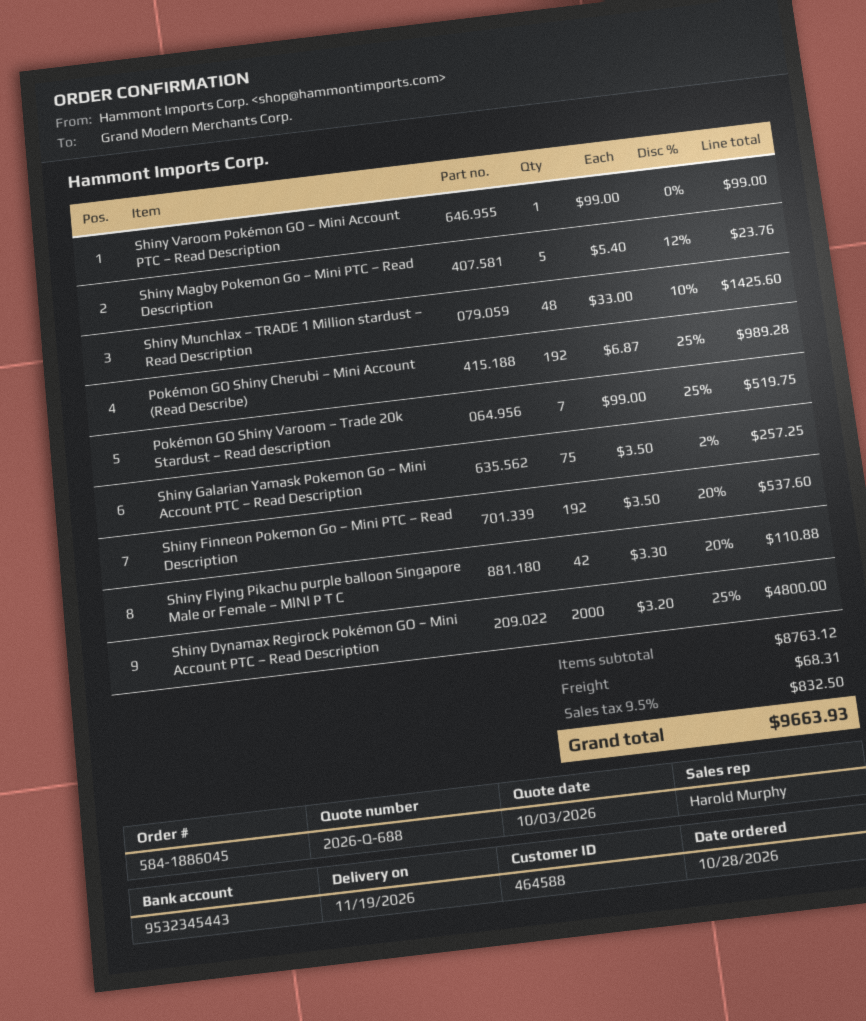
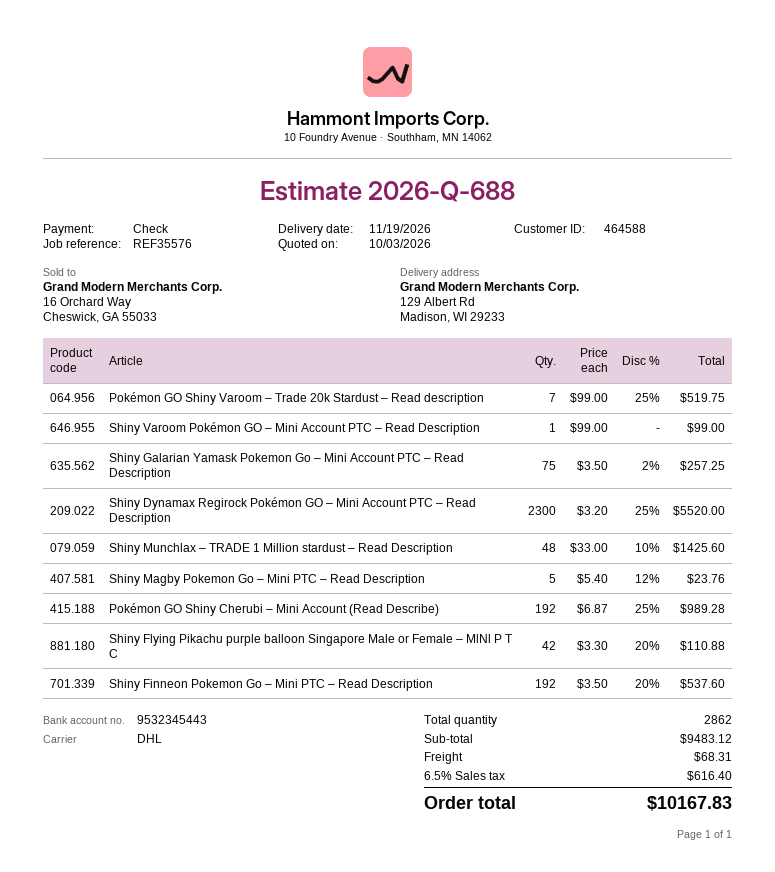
Shiny Dynamax Regirock Pokémon GO – Mini Account PTC – Read Description: 2000 x 3.20 - 25% = 4800.00 -> 2300 x 3.20 - 25% = 5520.00
subtotal: 8763.12 -> 9483.12
tax: 9.5% = 832.50 -> 6.5% = 616.40
total: 9663.93 -> 10167.83

